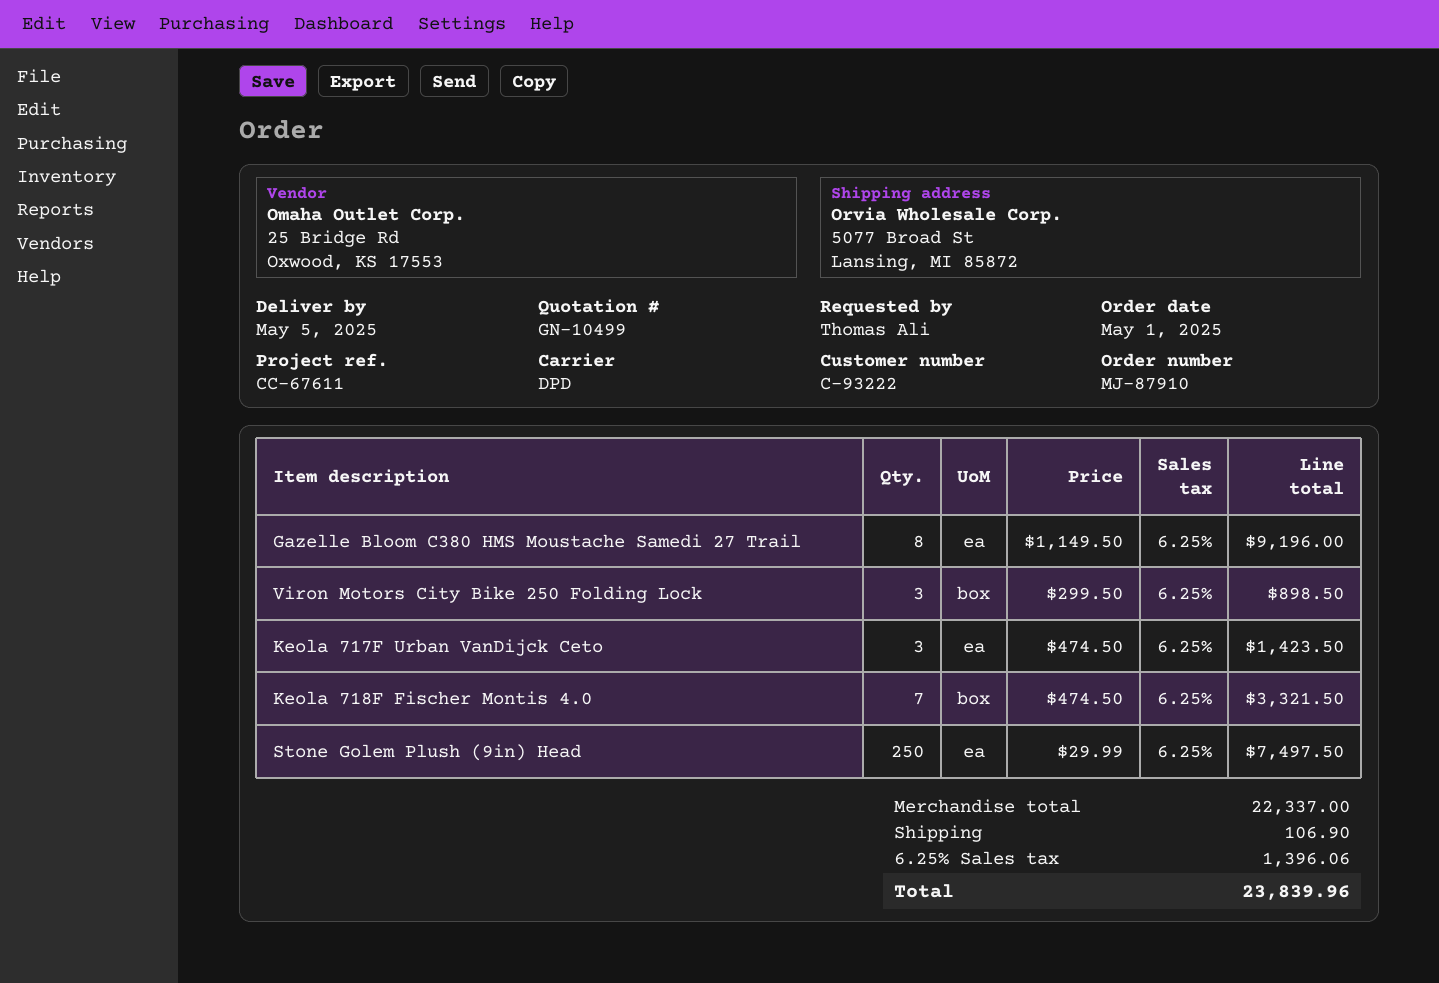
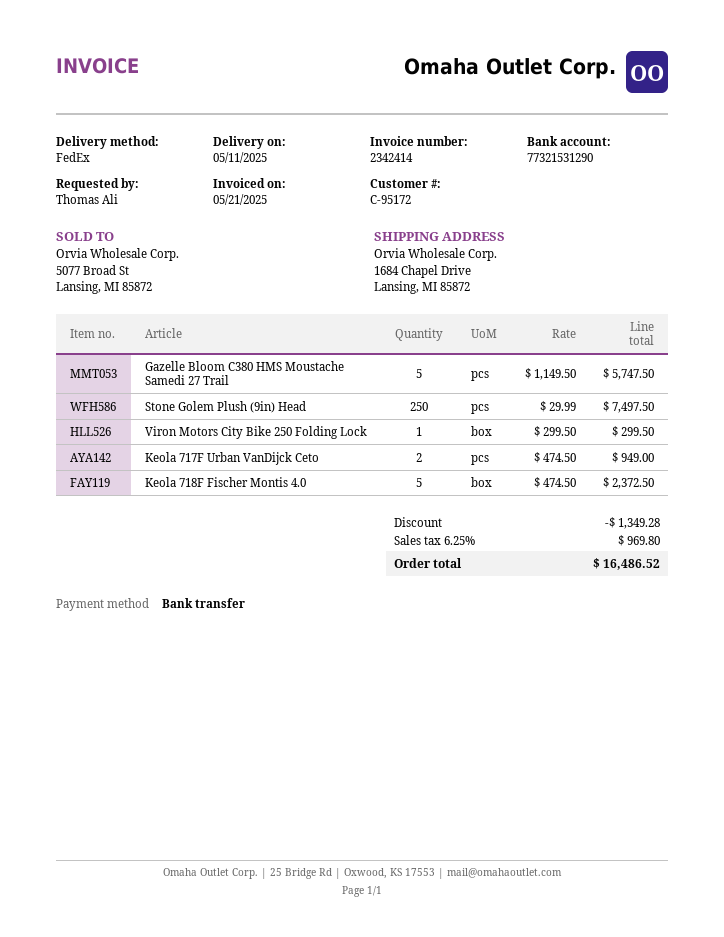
delivery date: 2025-05-05 -> 2025-05-11
customer number: C-93222 -> C-95172
shipping method: DPD -> FedEx
ship to: 5077 Broad St, Lansing, MI 85872 -> 1684 Chapel Drive, Lansing, MI 85872
Gazelle Bloom C380 HMS Moustache Samedi 27 Trail: 8 x 1149.50 = 9196.00 -> 5 x 1149.50 = 5747.50
Viron Motors City Bike 250 Folding Lock: 3 x 299.50 = 898.50 -> 1 x 299.50 = 299.50
Keola 717F Urban VanDijck Ceto: 3 x 474.50 = 1423.50 -> 2 x 474.50 = 949.00
Keola 718F Fischer Montis 4.0: 7 x 474.50 = 3321.50 -> 5 x 474.50 = 2372.50
discount: none -> 1349.28
shipping: 106.90 -> none
tax: 6.25% = 1396.06 -> 6.25% = 969.80
total: 23839.96 -> 16486.52

